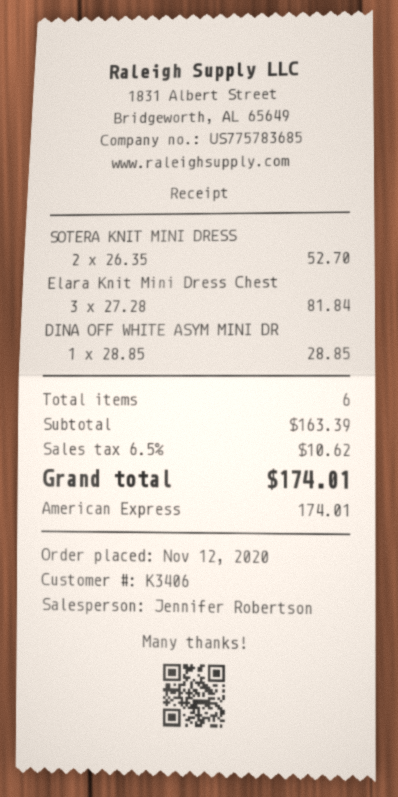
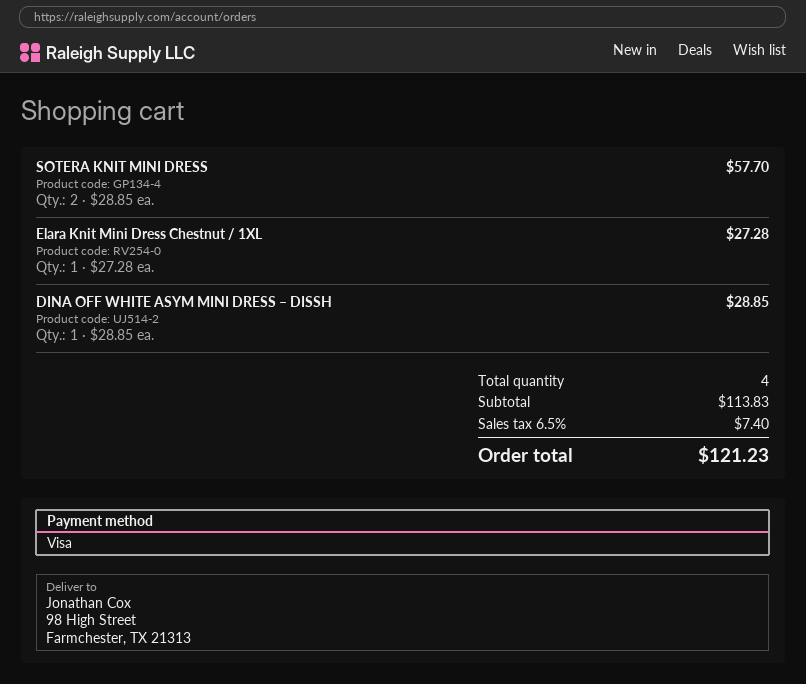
payment method: American Express -> Visa
SOTERA KNIT MINI DRESS: 2 x 26.35 = 52.70 -> 2 x 28.85 = 57.70
Elara Knit Mini Dress Chest: 3 x 27.28 = 81.84 -> 1 x 27.28 = 27.28
total quantity: 6 -> 4
subtotal: 163.39 -> 113.83
tax: 6.5% = 10.62 -> 6.5% = 7.40
total: 174.01 -> 121.23

